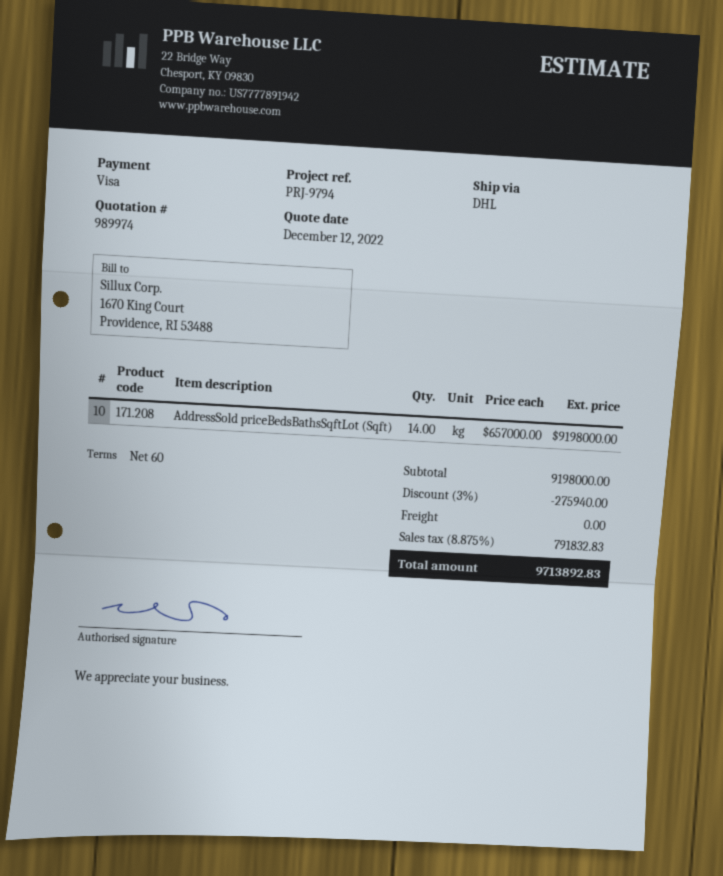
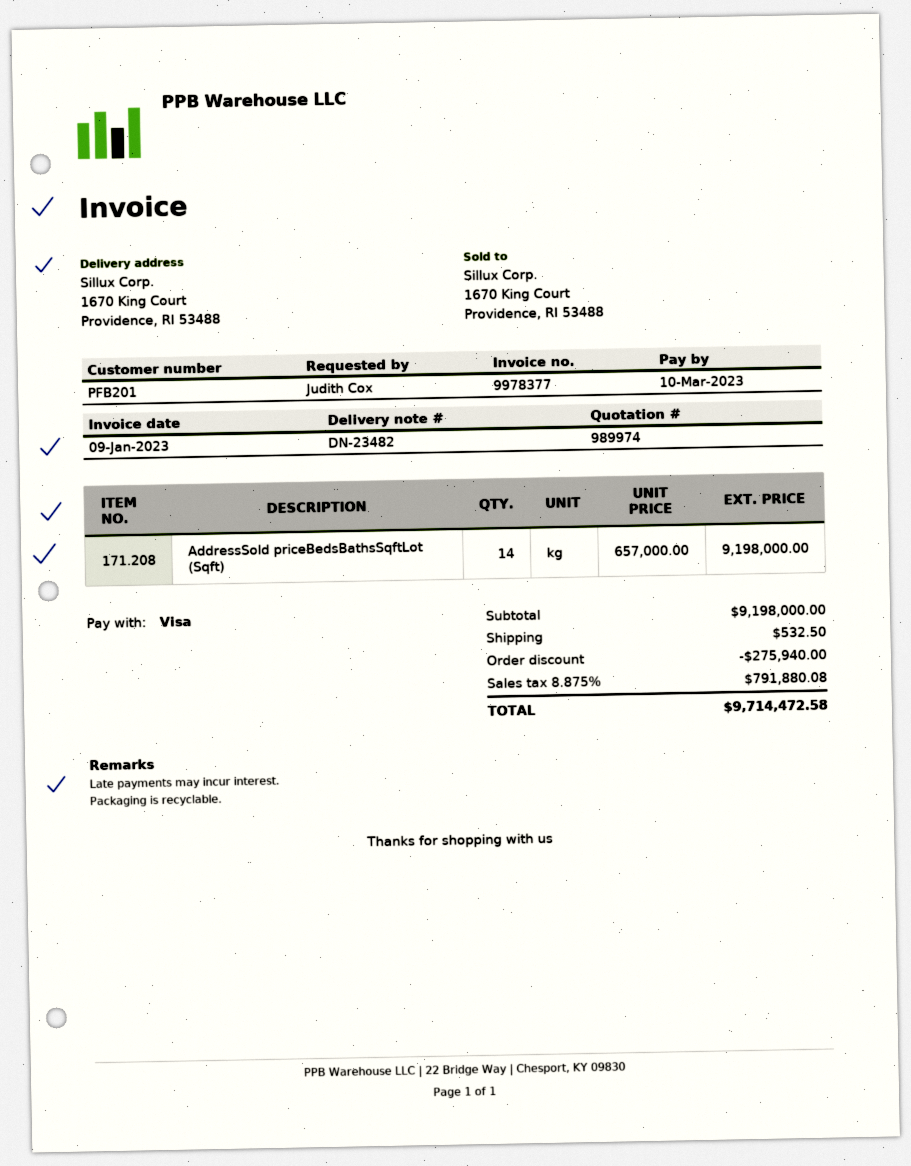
shipping: 0.00 -> 532.50
tax: 8.875% = 791832.83 -> 8.875% = 791880.08
total: 9713892.83 -> 9714472.58

